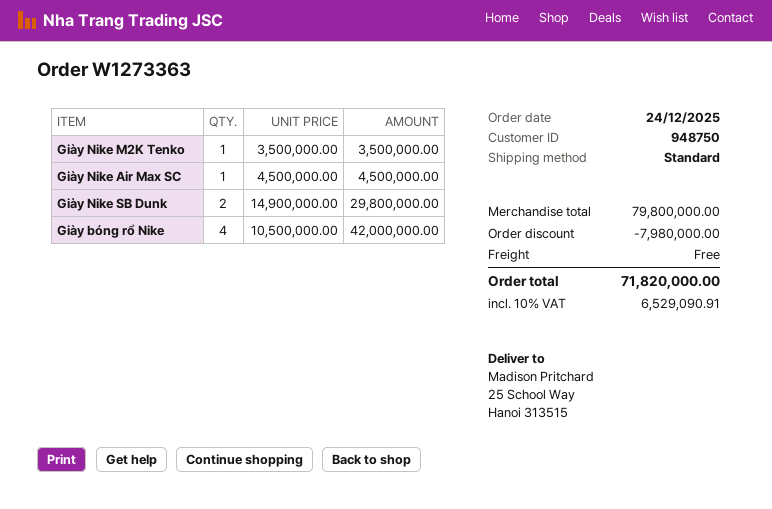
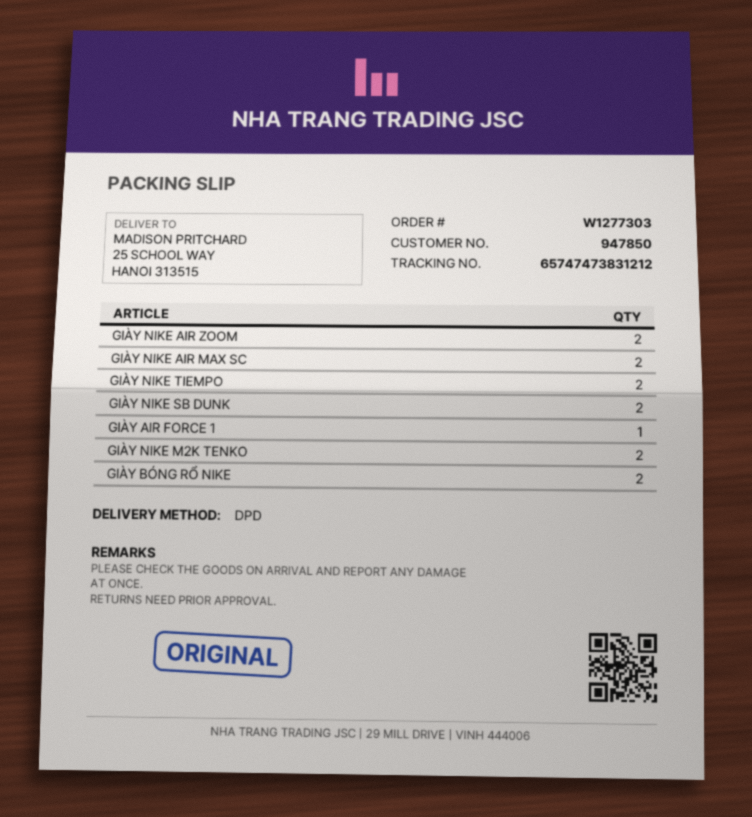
order number: W1273363 -> W1277303
customer number: 948750 -> 947850
shipping method: standard -> DPD
Giày Nike M2K Tenko: 1 -> 2
Giày Nike Air Max SC: 1 -> 2
Giày bóng rổ Nike: 4 -> 2
GIÀY NIKE AIR ZOOM: none -> 2
GIÀY NIKE TIEMPO: none -> 2
GIÀY AIR FORCE 1: none -> 1

